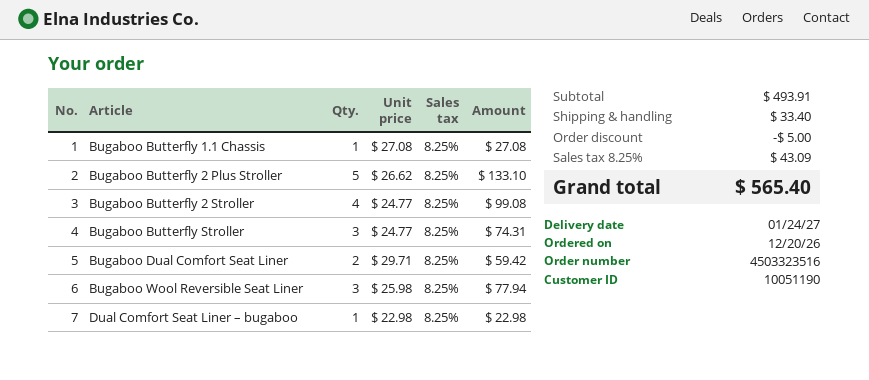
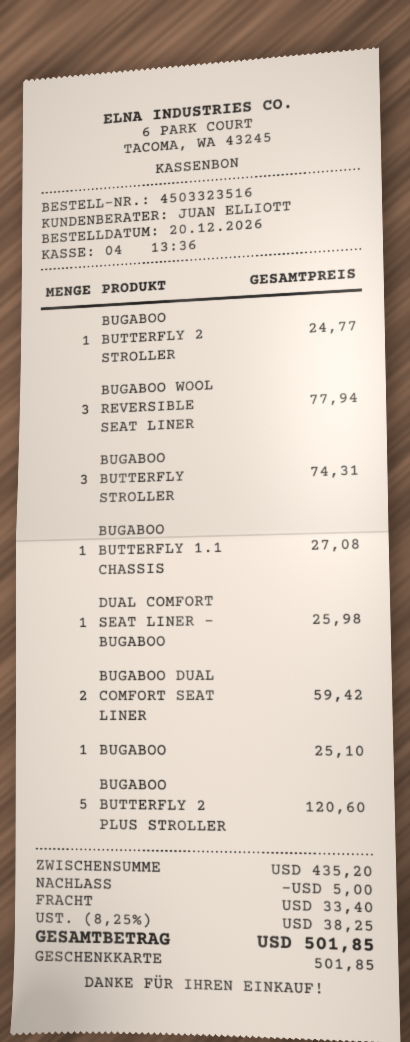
Bugaboo Butterfly 2 Plus Stroller: 5 for 133.10 -> 5 for 120.60
Bugaboo Butterfly 2 Stroller: 4 for 99.08 -> 1 for 24.77
Dual Comfort Seat Liner – bugaboo: 1 for 22.98 -> 1 for 25.98
BUGABOO: none -> 1 for 25.10
subtotal: 493.91 -> 435.20
tax: 8.25% = 43.09 -> 8.25% = 38.25
total: 565.40 -> 501.85

